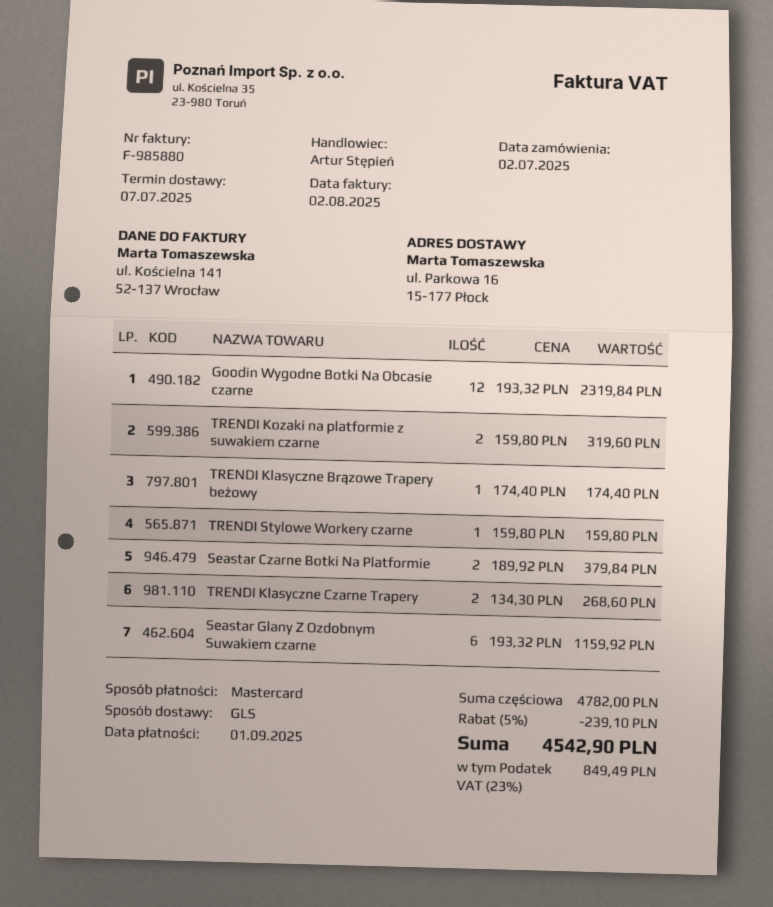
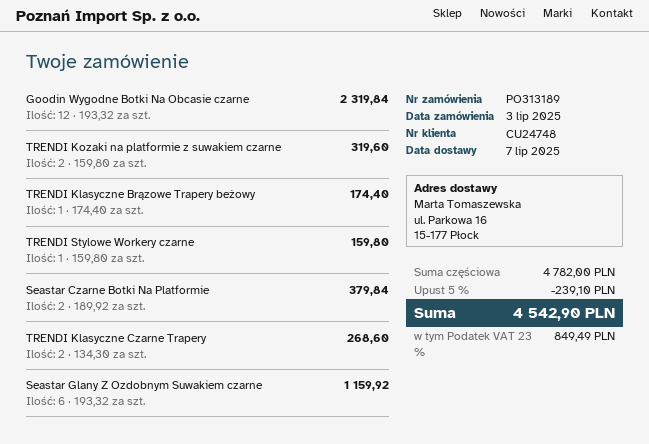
order date: 2025-07-02 -> 2025-07-03

